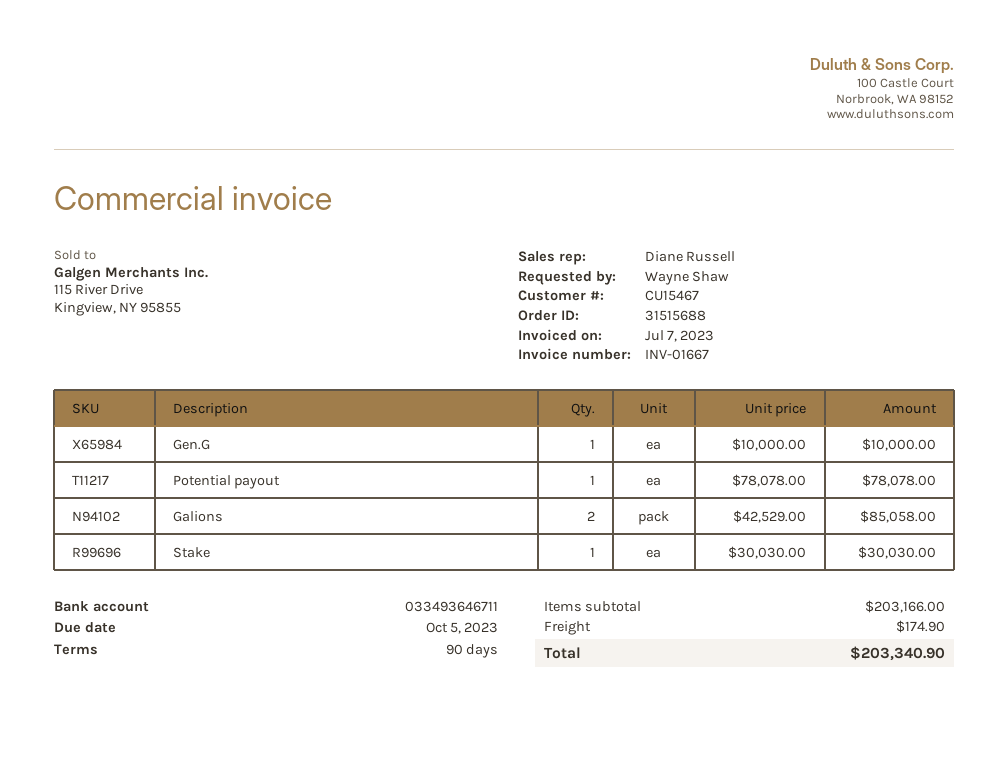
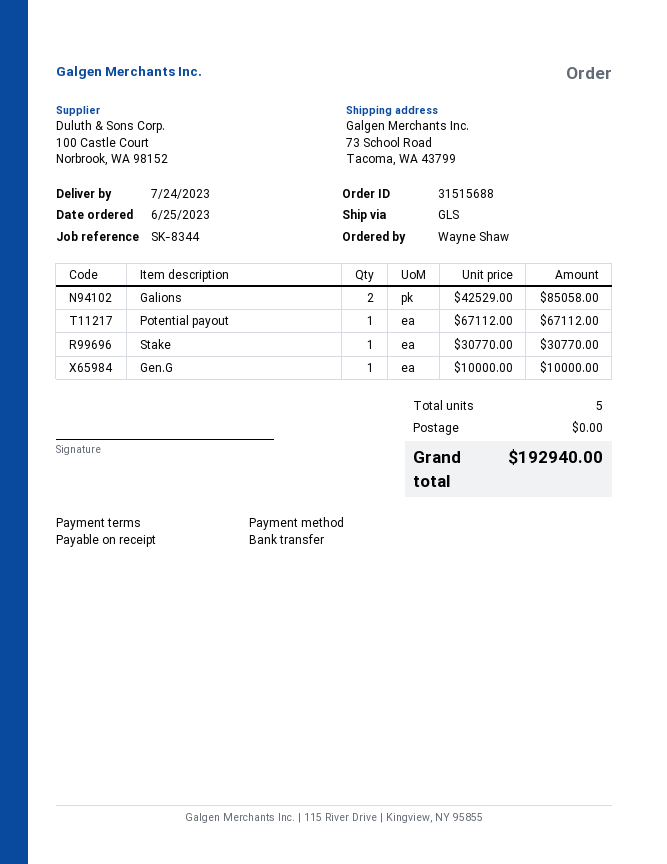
payment terms: 90 days -> on receipt
Potential payout: 1 x 78078.00 = 78078.00 -> 1 x 67112.00 = 67112.00
Stake: 1 x 30030.00 = 30030.00 -> 1 x 30770.00 = 30770.00
shipping: 174.90 -> 0.00
total: 203340.90 -> 192940.00

